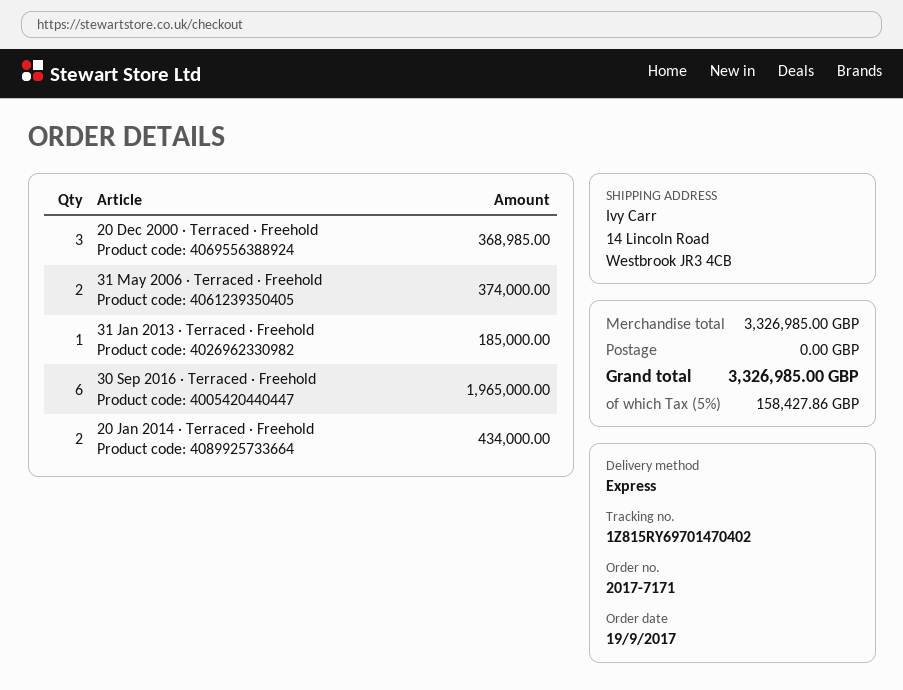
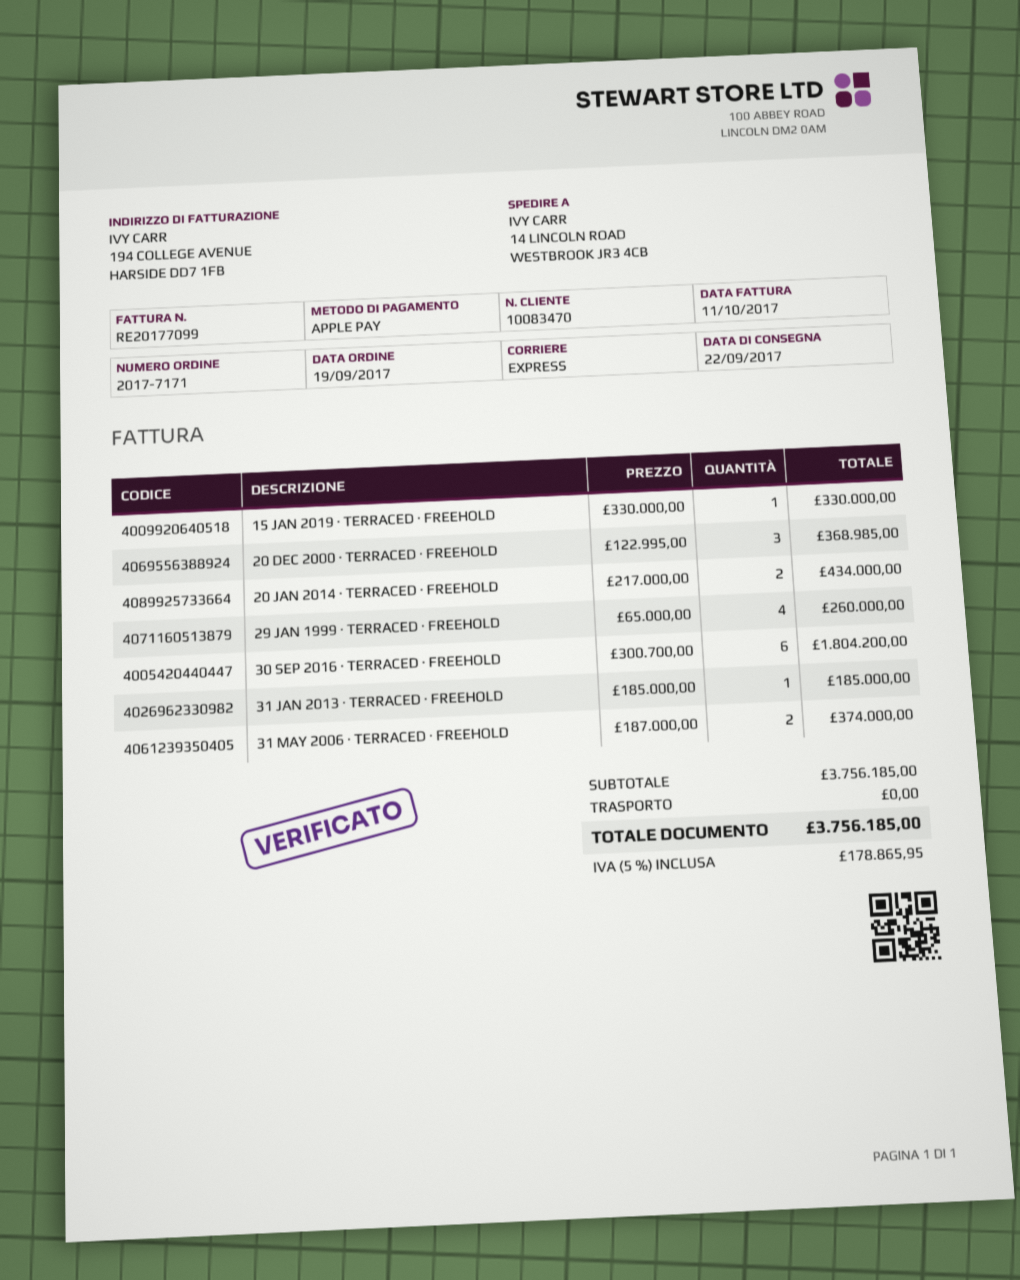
30 Sep 2016 · Terraced · Freehold: 6 for 1965000.00 -> 6 for 1804200.00
15 JAN 2019 · TERRACED · FREEHOLD: none -> 1 for 330000.00
29 JAN 1999 · TERRACED · FREEHOLD: none -> 4 for 260000.00
subtotal: 3326985.00 -> 3756185.00
tax: 5% = 158427.86 -> 5% = 178865.95
total: 3326985.00 -> 3756185.00

